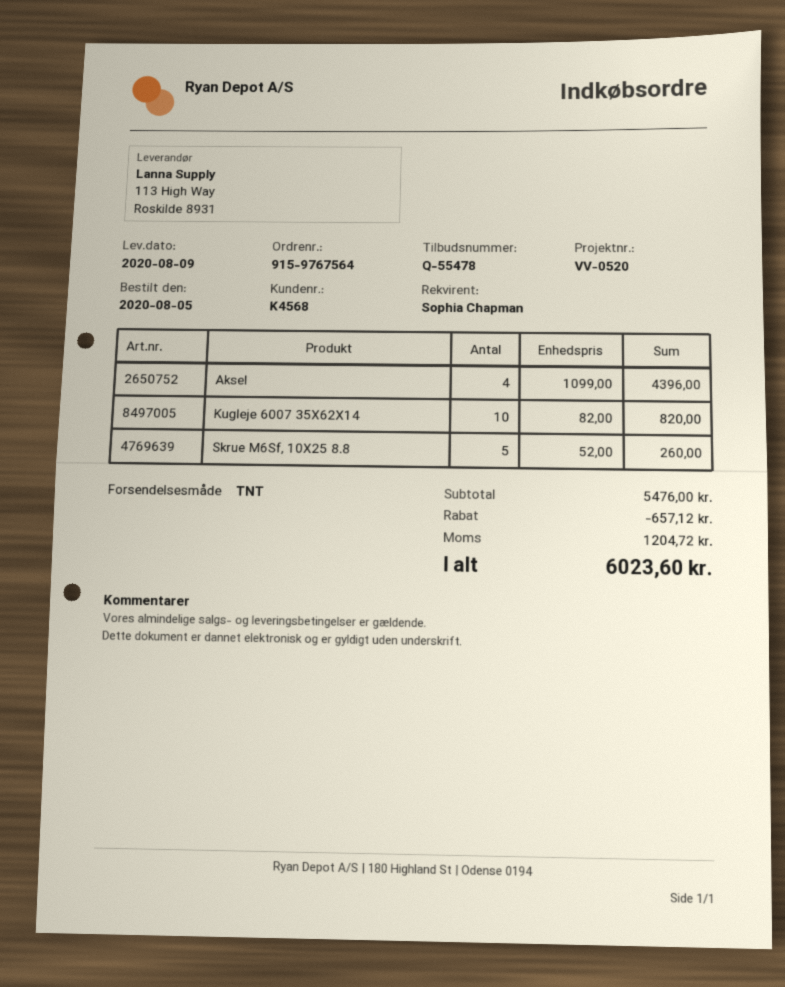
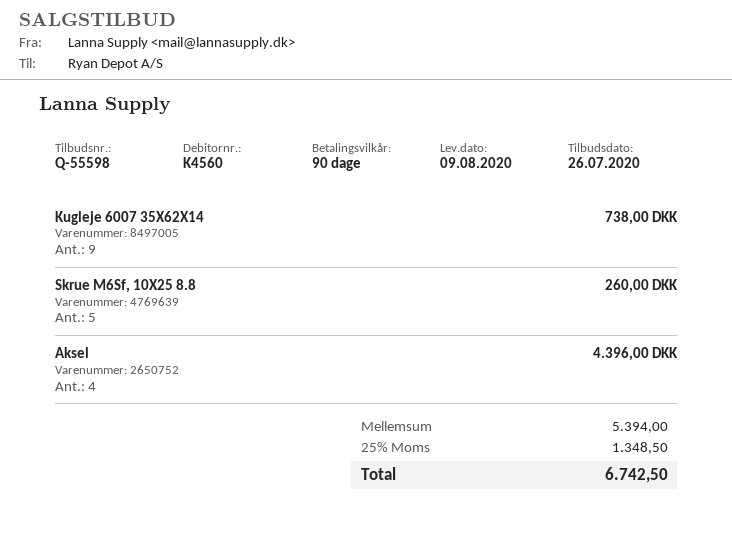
quote number: Q-55478 -> Q-55598
customer number: K4568 -> K4560
Kugleje 6007 35X62X14: 10 for 820.00 -> 9 for 738.00
subtotal: 5476.00 -> 5394.00
discount: 657.12 -> none
tax: 1204.72 -> 1348.50
total: 6023.60 -> 6742.50

